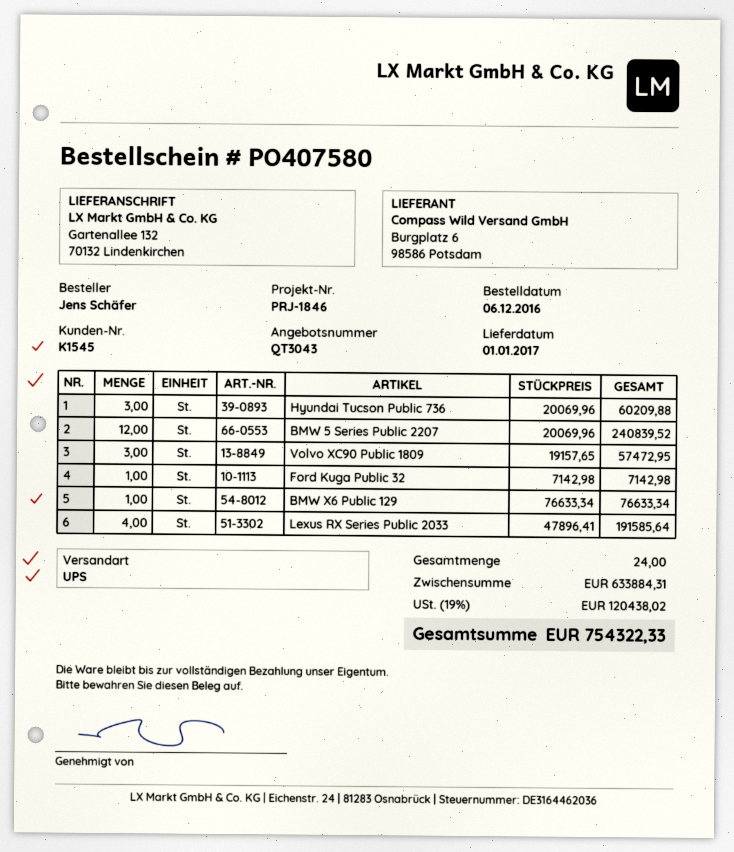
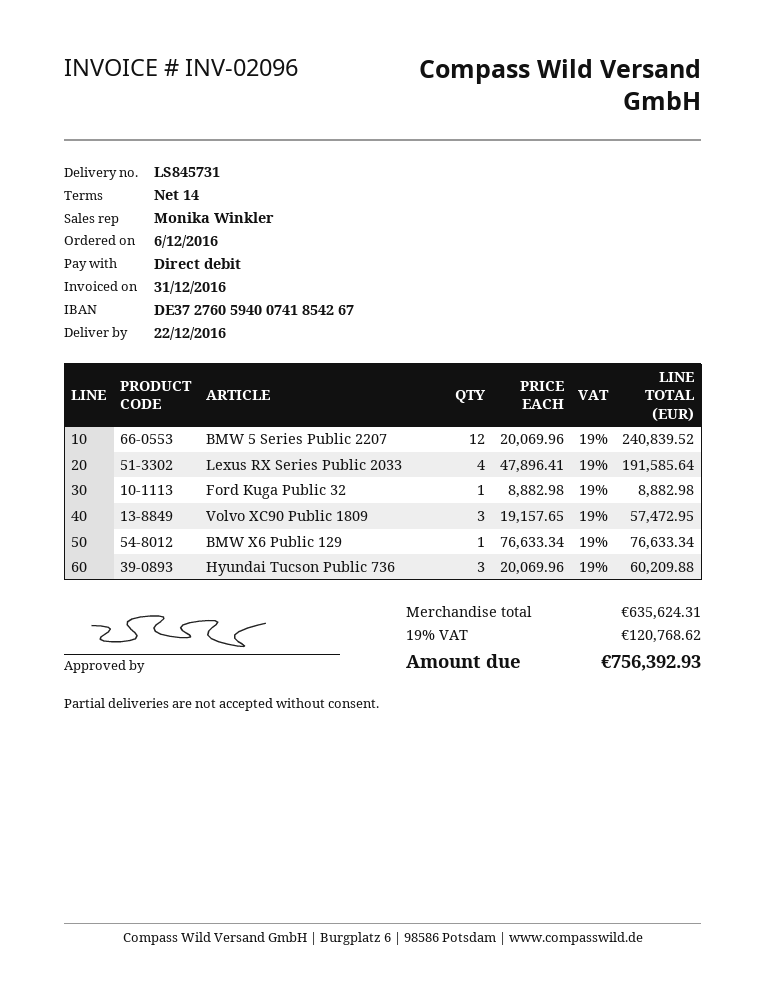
delivery date: 2017-01-01 -> 2016-12-22
Ford Kuga Public 32: 1 x 7142.98 = 7142.98 -> 1 x 8882.98 = 8882.98
subtotal: 633884.31 -> 635624.31
tax: 19% = 120438.02 -> 19% = 120768.62
total: 754322.33 -> 756392.93

